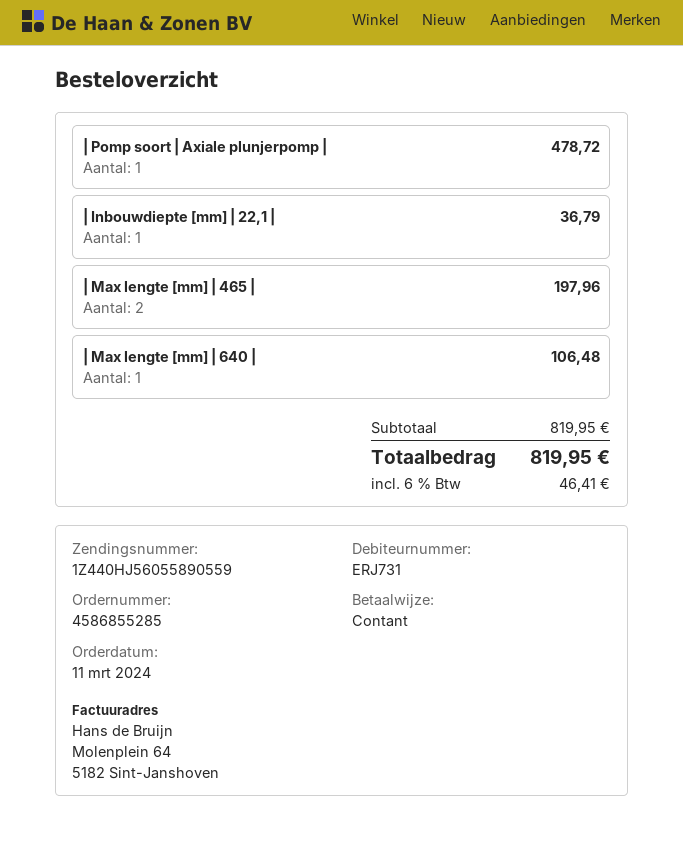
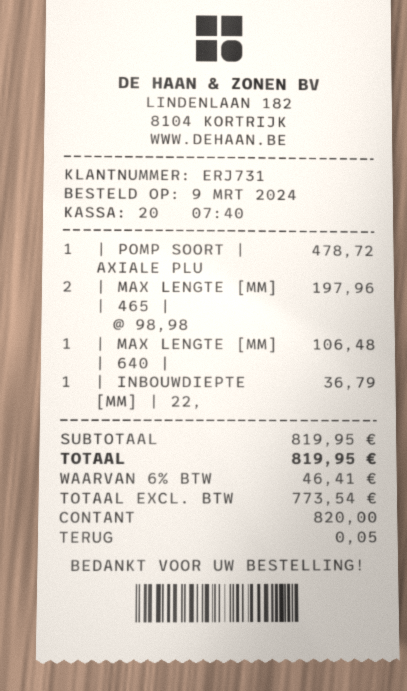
order date: 2024-03-11 -> 2024-03-09

